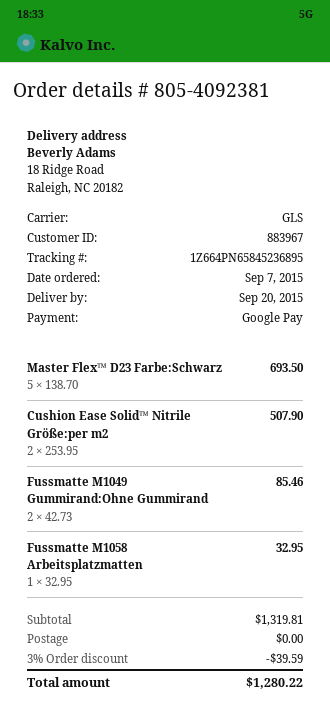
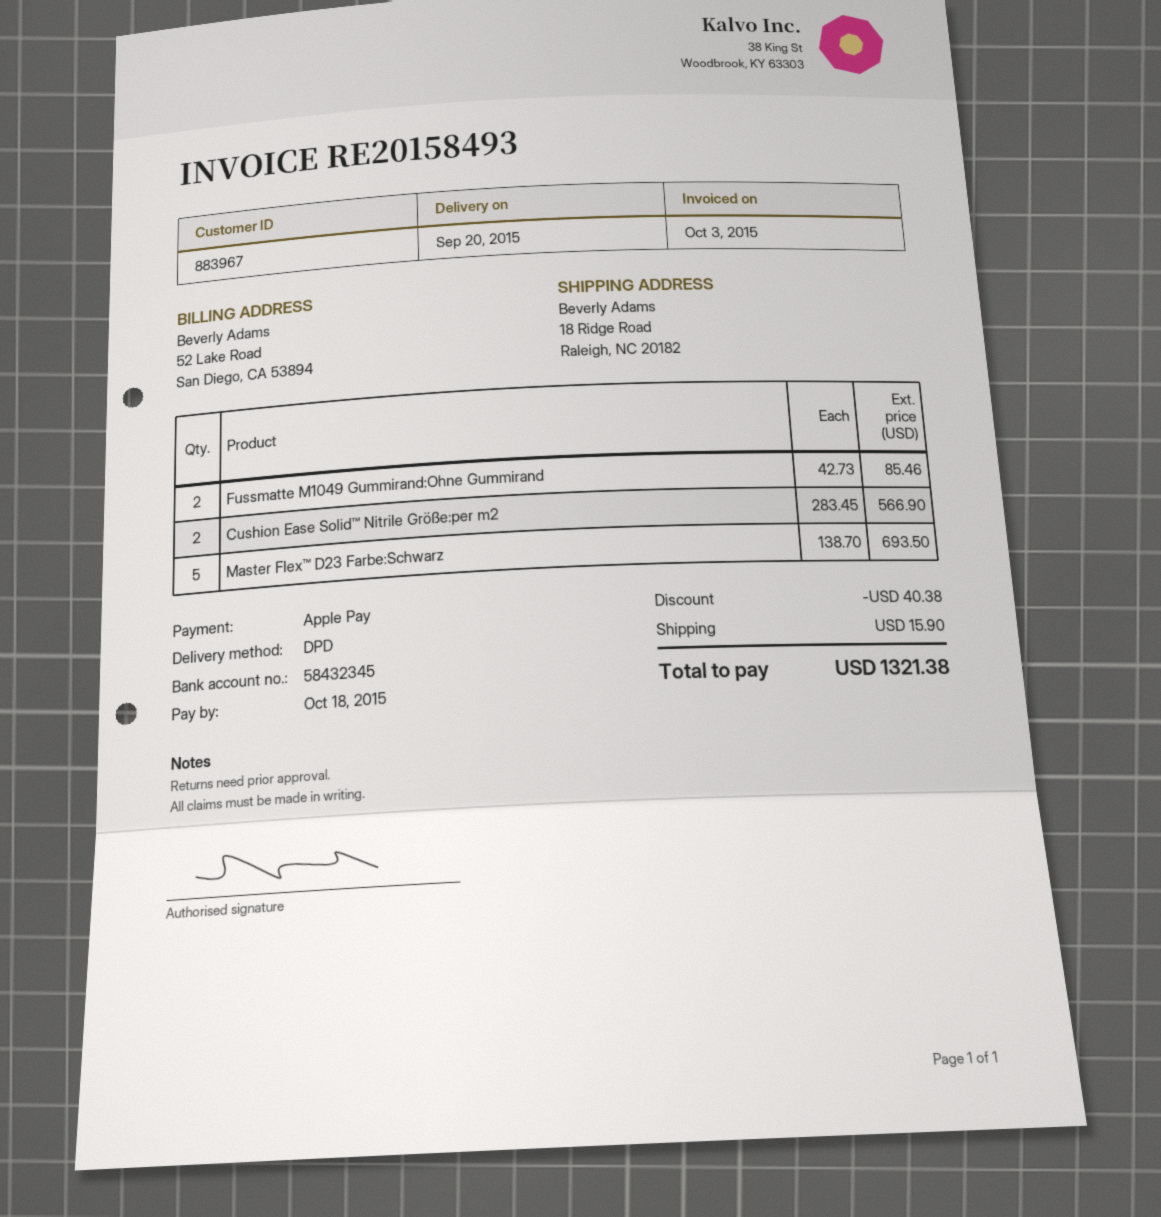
payment method: Google Pay -> Apple Pay
shipping method: GLS -> DPD
Cushion Ease Solid™ Nitrile Größe:per m2: 2 x 253.95 = 507.90 -> 2 x 283.45 = 566.90
Fussmatte M1058 Arbeitsplatzmatten: 1 x 32.95 = 32.95 -> none
discount: 39.59 -> 40.38
shipping: 0.00 -> 15.90
total: 1280.22 -> 1321.38

